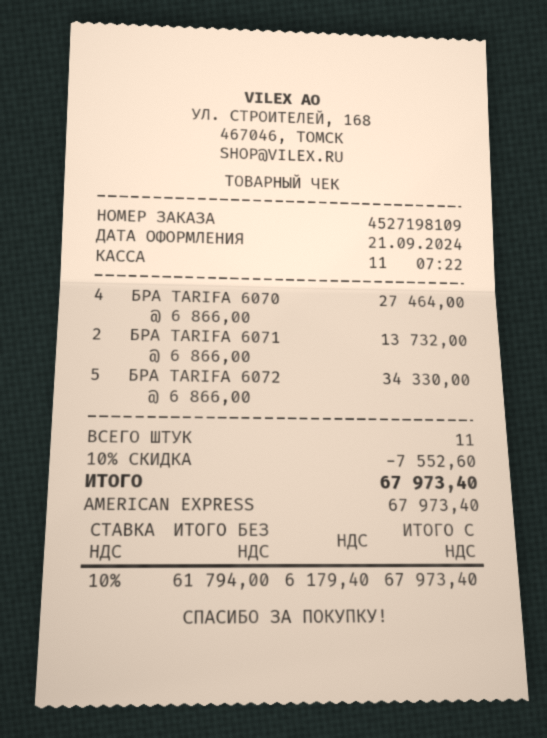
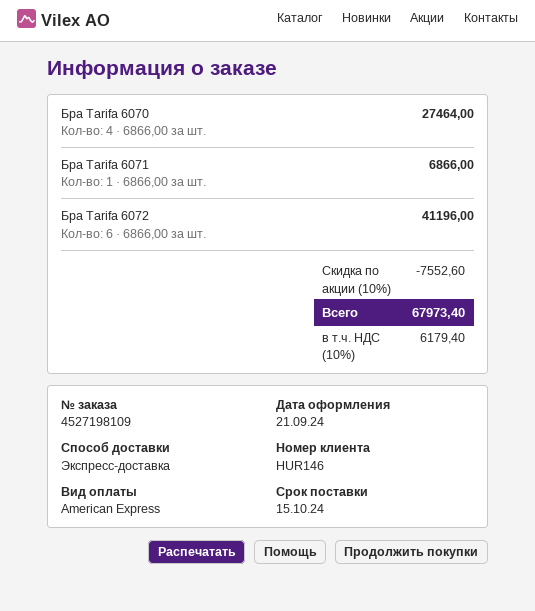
БРА TARIFA 6071: 2 x 6866.00 = 13732.00 -> 1 x 6866.00 = 6866.00
БРА TARIFA 6072: 5 x 6866.00 = 34330.00 -> 6 x 6866.00 = 41196.00

